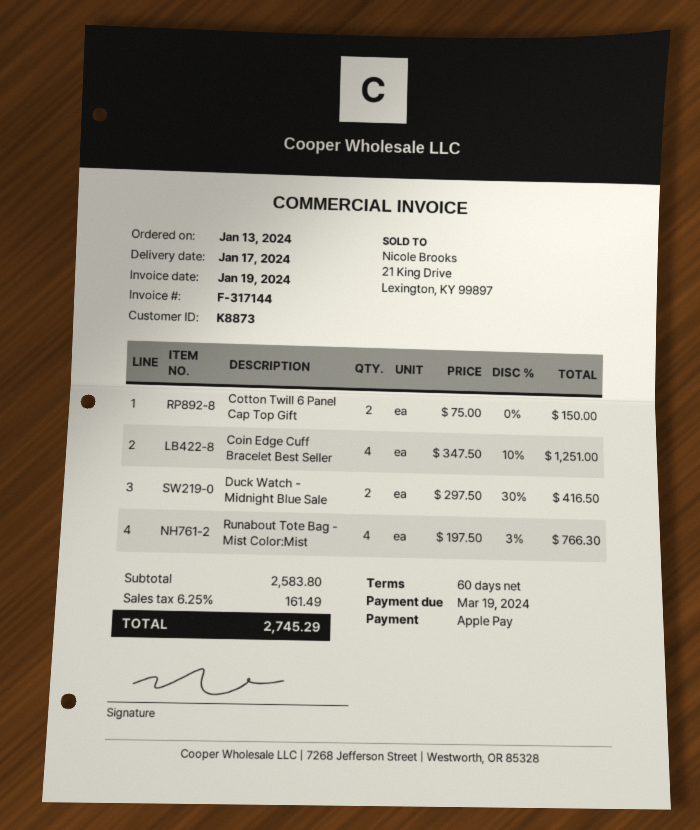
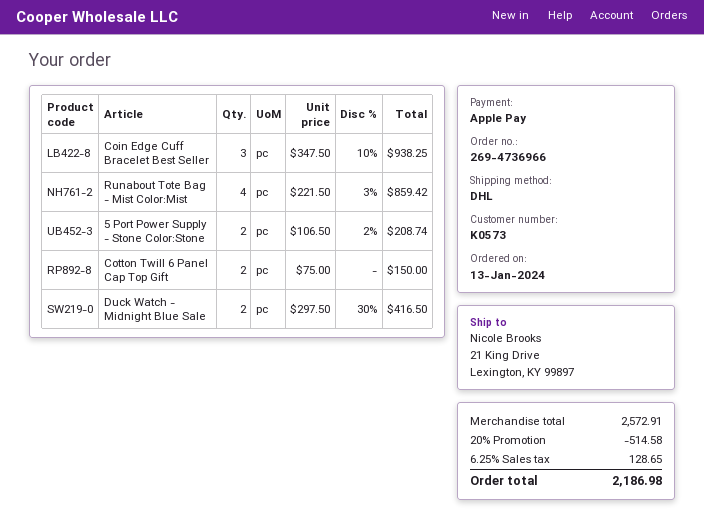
customer number: K8873 -> K0573
Coin Edge Cuff Bracelet Best Seller: 4 x 347.50 - 10% = 1251.00 -> 3 x 347.50 - 10% = 938.25
Runabout Tote Bag - Mist Color:Mist: 4 x 197.50 - 3% = 766.30 -> 4 x 221.50 - 3% = 859.42
5 Port Power Supply - Stone Color:Stone: none -> 2 x 106.50 - 2% = 208.74
subtotal: 2583.80 -> 2572.91
discount: none -> 20% = 514.58
tax: 6.25% = 161.49 -> 6.25% = 128.65
total: 2745.29 -> 2186.98

